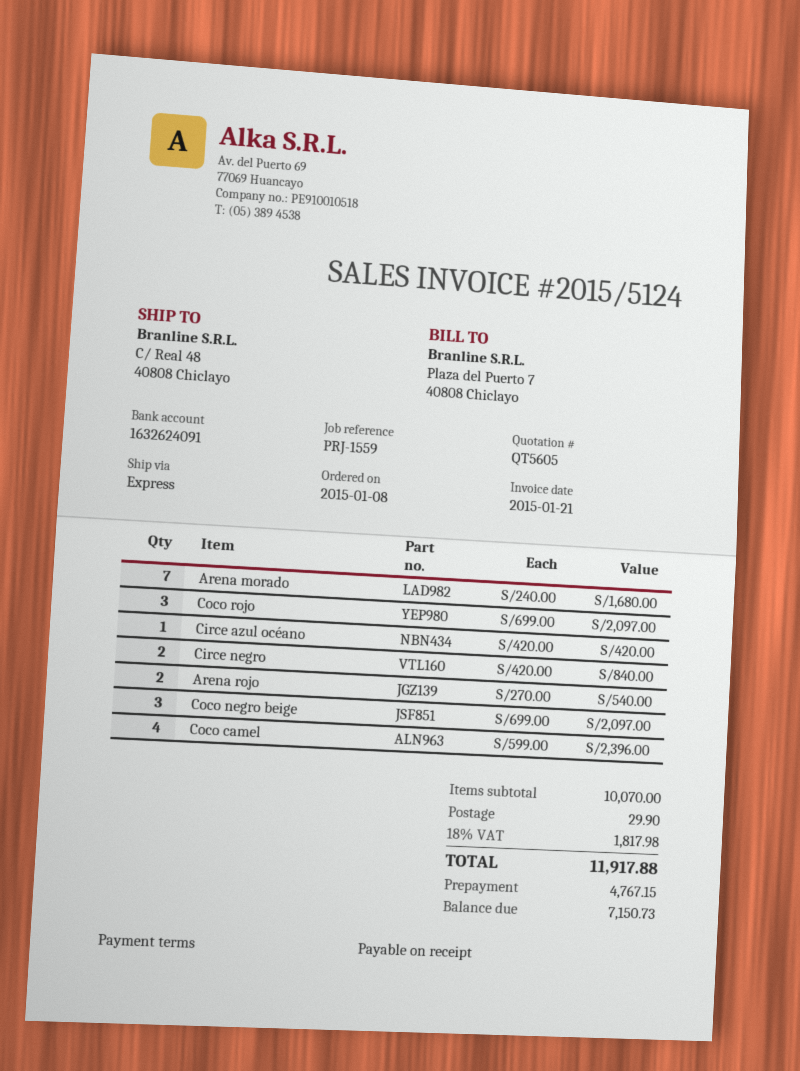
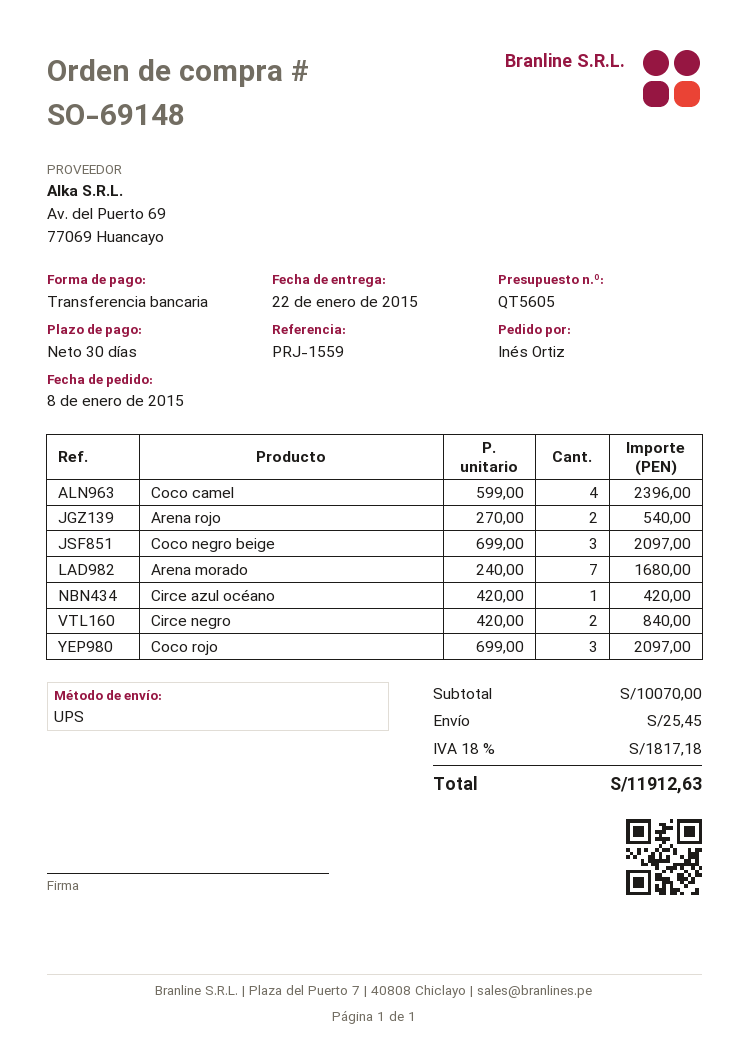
payment terms: on receipt -> 30 days
shipping method: express -> UPS
shipping: 29.90 -> 25.45
tax: 18% = 1817.98 -> 18% = 1817.18
total: 11917.88 -> 11912.63

